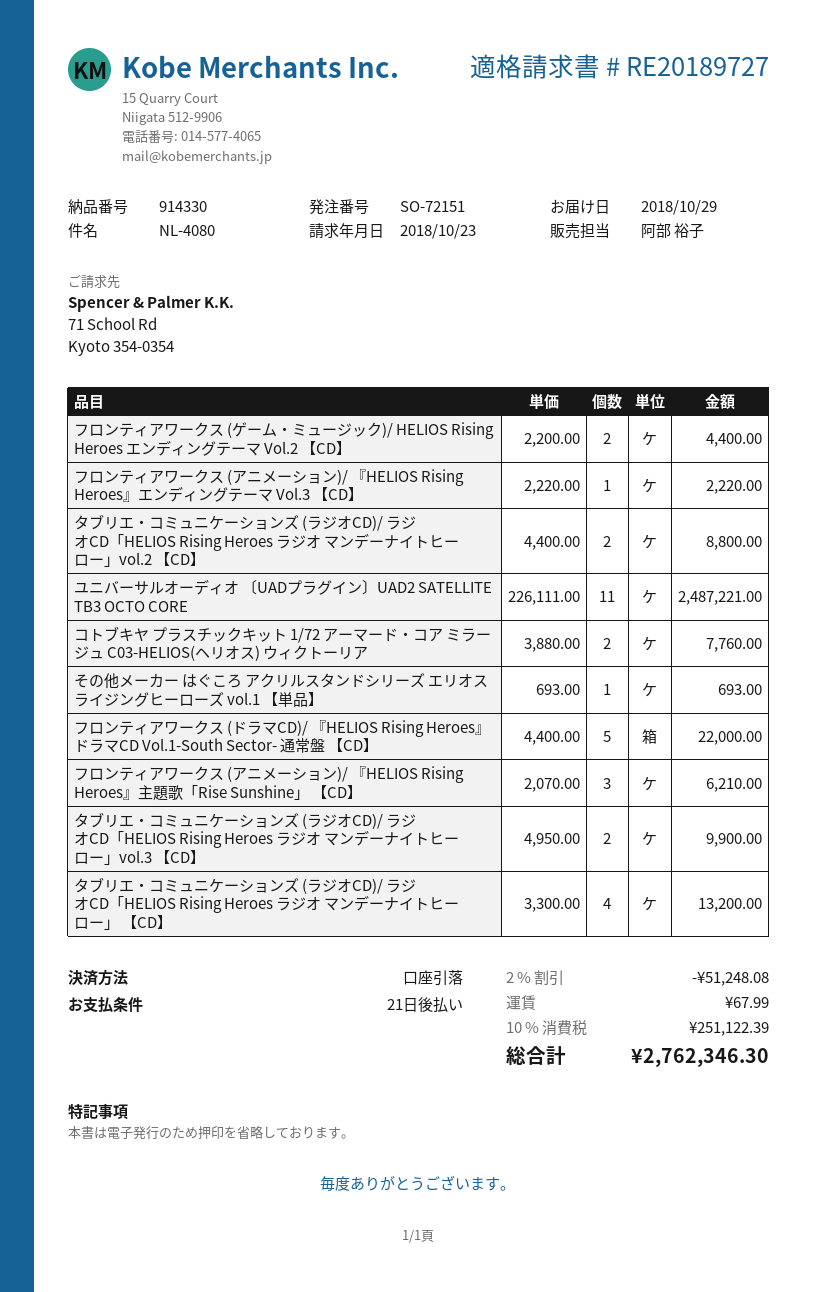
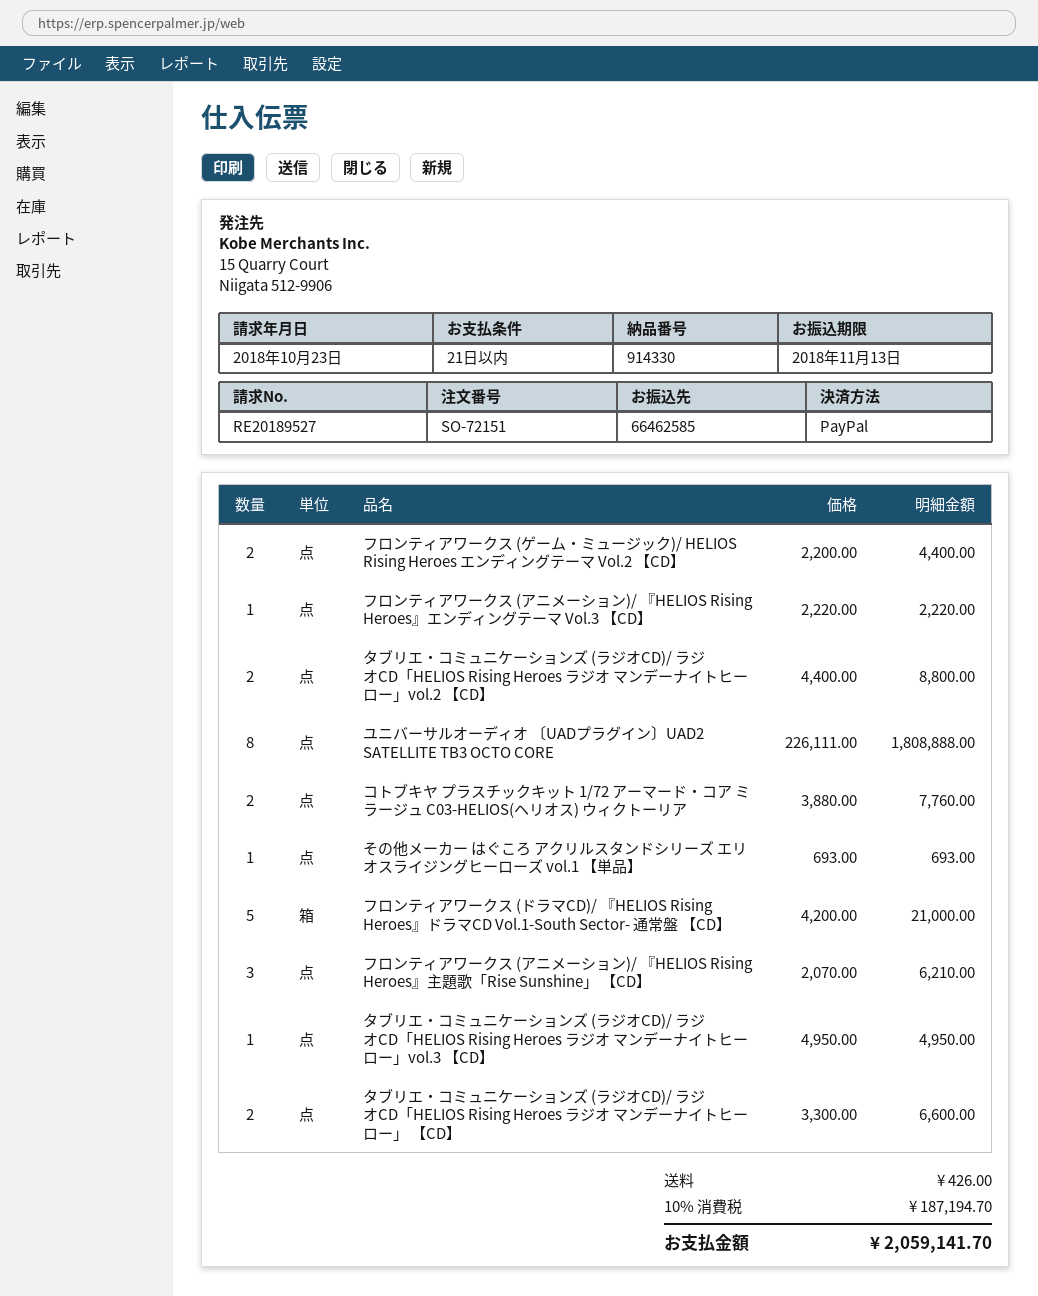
invoice number: RE20189727 -> RE20189527
payment method: direct debit -> PayPal
ユニバーサルオーディオ 〔UADプラグイン〕UAD2 SATELLITE TB3 OCTO CORE: 11 x 226111.00 = 2487221.00 -> 8 x 226111.00 = 1808888.00
フロンティアワークス (ドラマCD)/ 『HELIOS Rising Heroes』ドラマCD Vol.1-South Sector- 通常盤 【CD】: 5 x 4400.00 = 22000.00 -> 5 x 4200.00 = 21000.00
タブリエ・コミュニケーションズ (ラジオCD)/ ラジオCD「HELIOS Rising Heroes ラジオ マンデーナイトヒーロー」vol.3 【CD】: 2 x 4950.00 = 9900.00 -> 1 x 4950.00 = 4950.00
タブリエ・コミュニケーションズ (ラジオCD)/ ラジオCD「HELIOS Rising Heroes ラジオ マンデーナイトヒーロー」 【CD】: 4 x 3300.00 = 13200.00 -> 2 x 3300.00 = 6600.00
discount: 2% = 51248.08 -> none
shipping: 67.99 -> 426.00
tax: 10% = 251122.39 -> 10% = 187194.70
total: 2762346.30 -> 2059141.70

